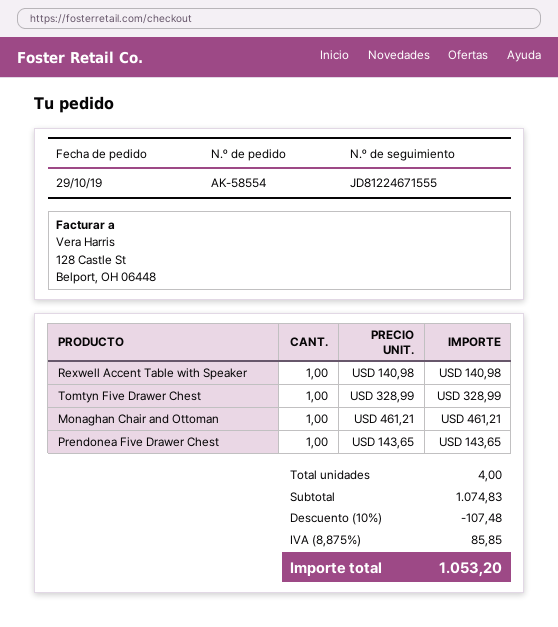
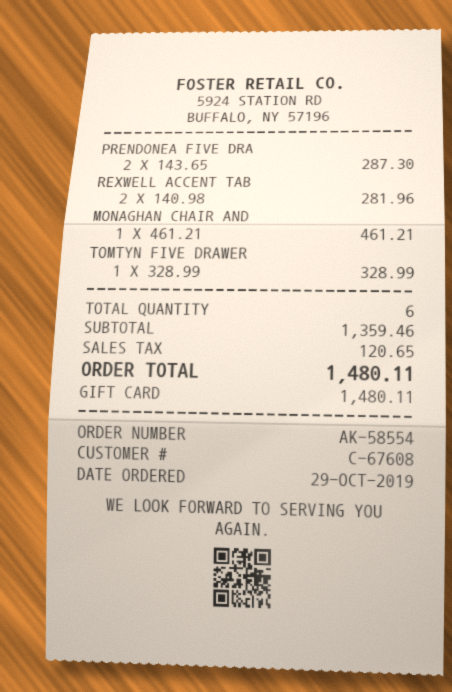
Rexwell Accent Table with Speaker: 1 x 140.98 = 140.98 -> 2 x 140.98 = 281.96
Prendonea Five Drawer Chest: 1 x 143.65 = 143.65 -> 2 x 143.65 = 287.30
total quantity: 4 -> 6
subtotal: 1074.83 -> 1359.46
discount: 10% = 107.48 -> none
tax: 85.85 -> 120.65
total: 1053.20 -> 1480.11

